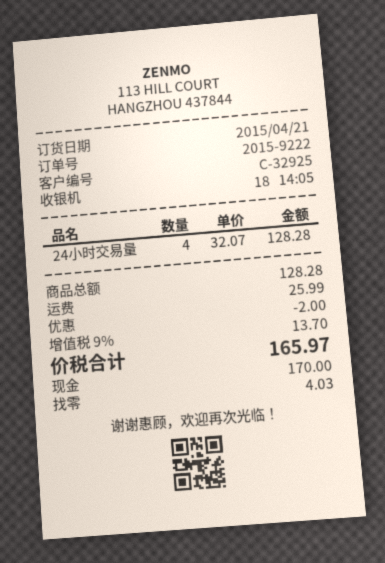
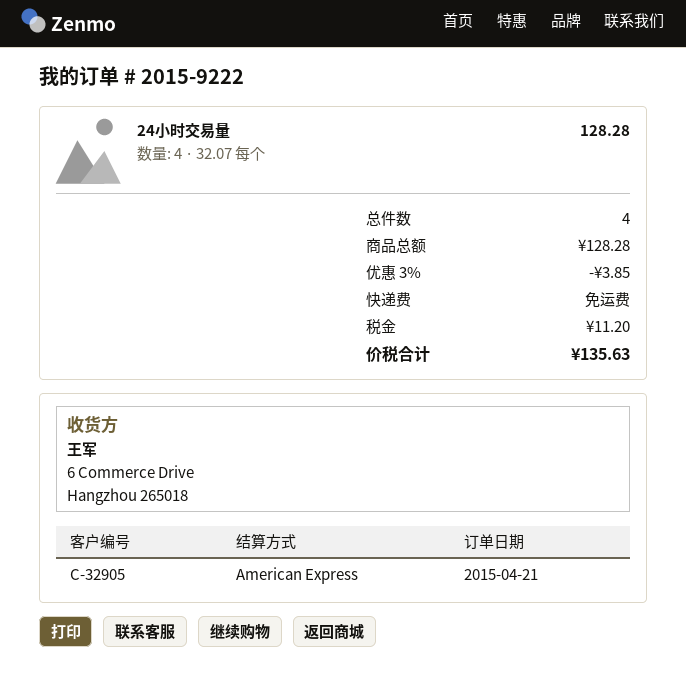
customer number: C-32925 -> C-32905
payment method: cash -> American Express
discount: 2.00 -> 3.85
shipping: 25.99 -> 0.00
tax: 13.70 -> 11.20
total: 165.97 -> 135.63

